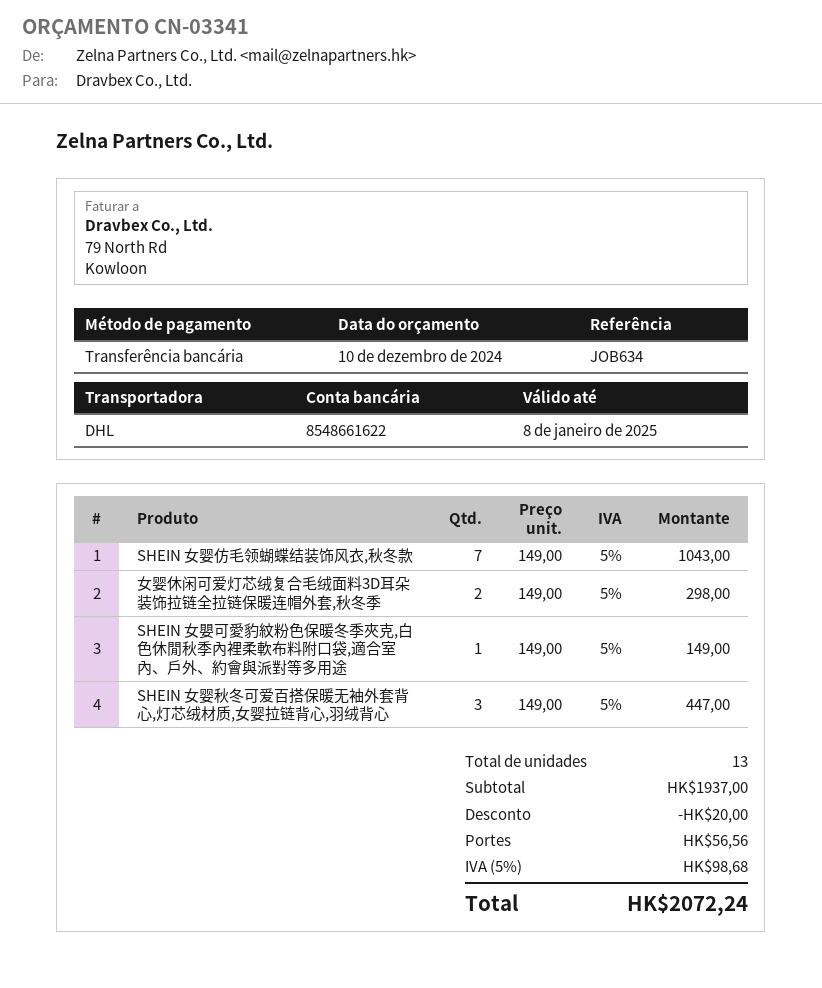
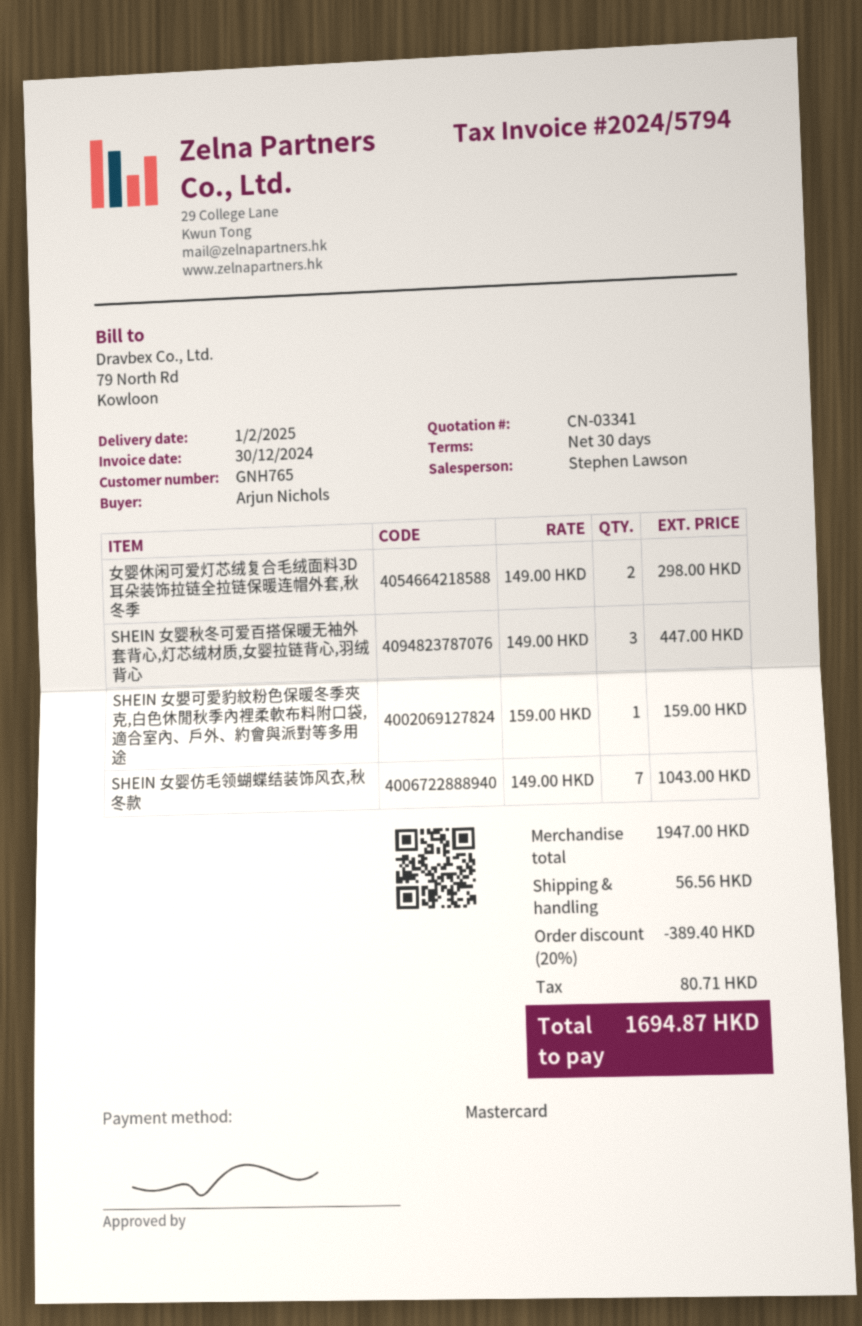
payment method: bank transfer -> Mastercard
SHEIN 女嬰可愛豹紋粉色保暖冬季夾克,白色休閒秋季內裡柔軟布料附口袋,適合室內、戶外、約會與派對等多用途: 1 x 149.00 = 149.00 -> 1 x 159.00 = 159.00
subtotal: 1937.00 -> 1947.00
discount: 20.00 -> 389.40
tax: 98.68 -> 80.71
total: 2072.24 -> 1694.87

